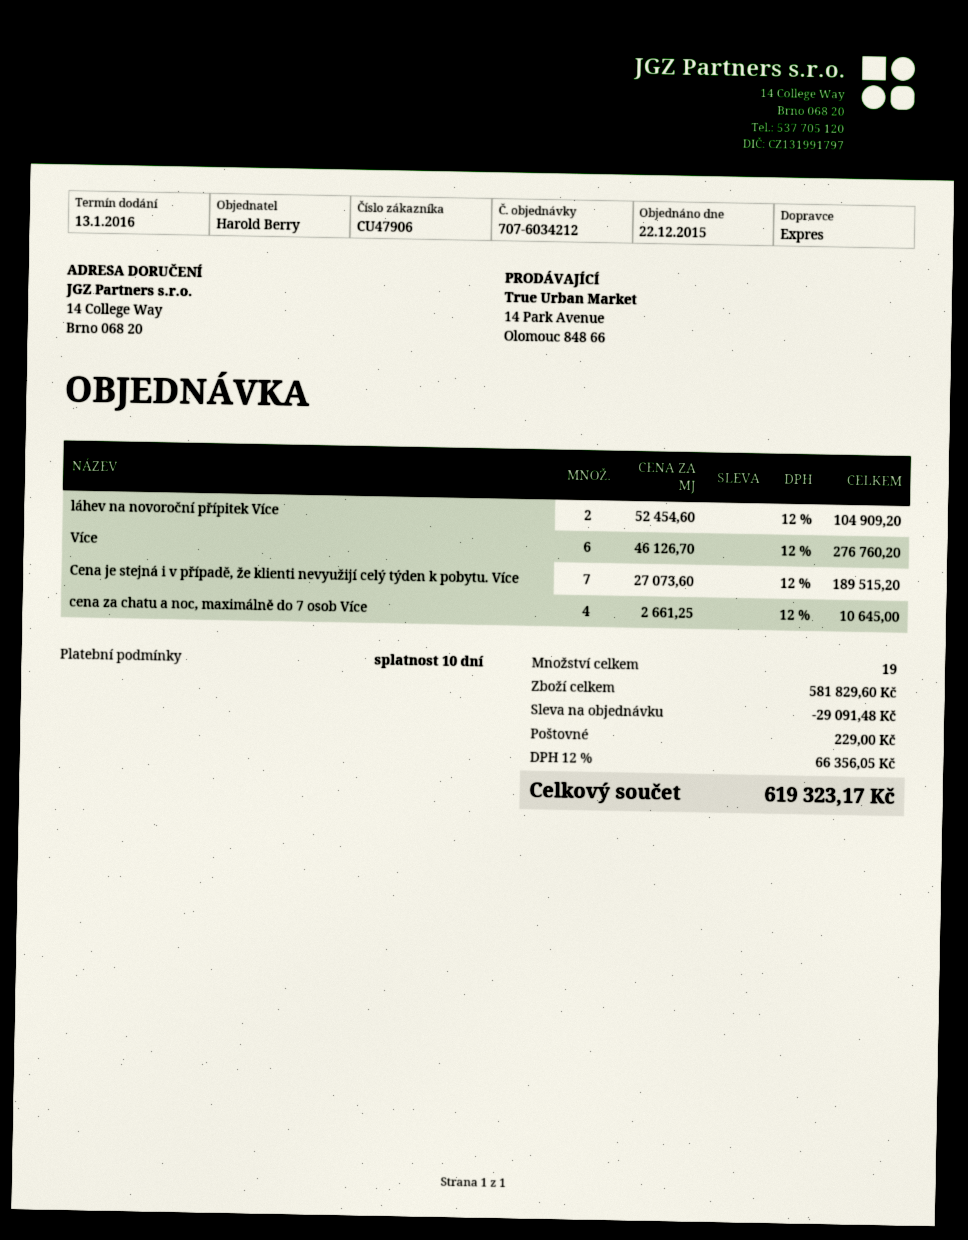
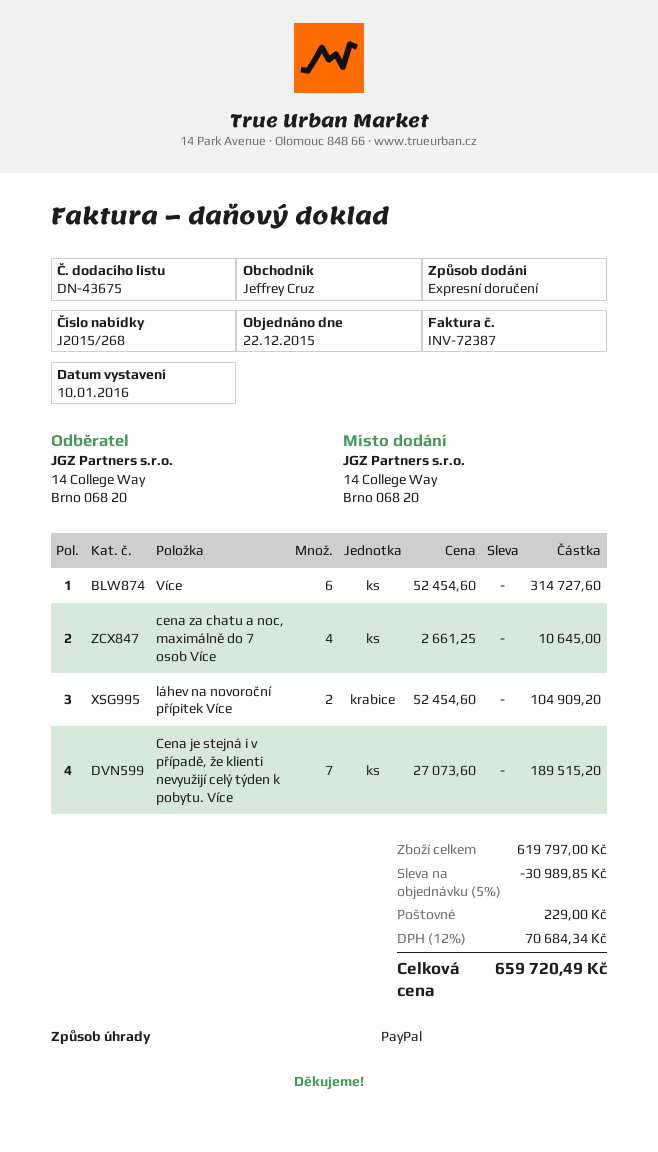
Více: 6 x 46126.70 = 276760.20 -> 6 x 52454.60 = 314727.60
subtotal: 581829.60 -> 619797.00
discount: 29091.48 -> 30989.85
tax: 12% = 66356.05 -> 12% = 70684.34
total: 619323.17 -> 659720.49

